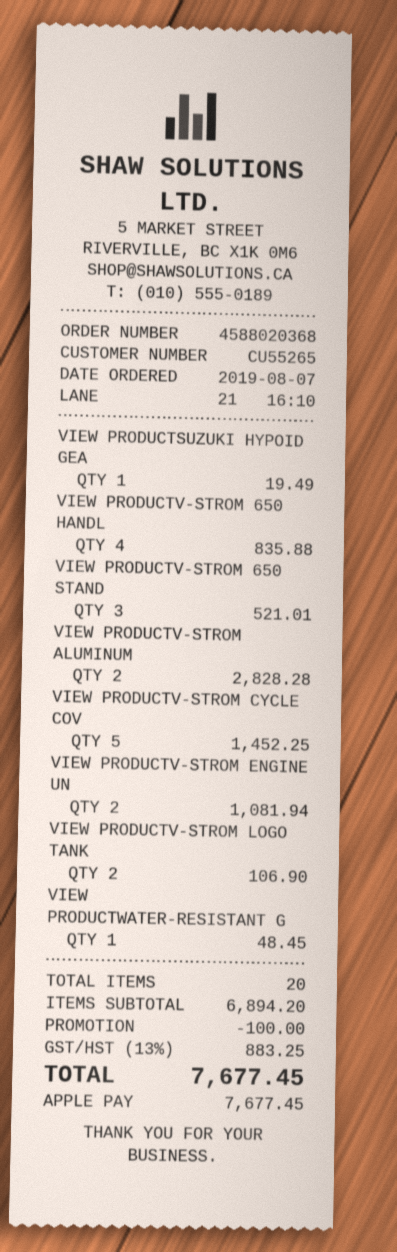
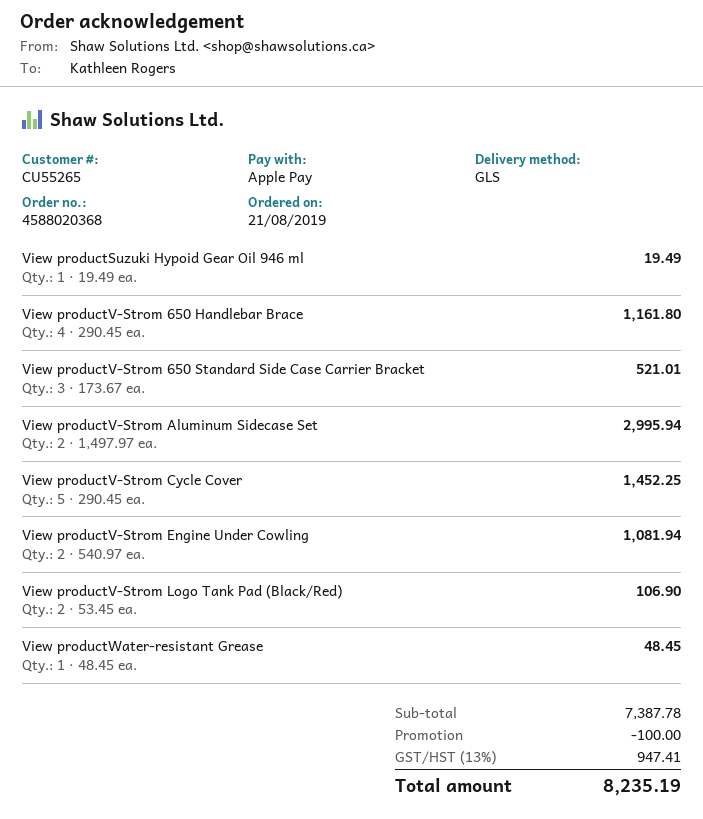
order date: 2019-08-07 -> 2019-08-21
VIEW PRODUCTV-STROM 650 HANDL: 4 for 835.88 -> 4 for 1161.80
VIEW PRODUCTV-STROM ALUMINUM: 2 for 2828.28 -> 2 for 2995.94
subtotal: 6894.20 -> 7387.78
tax: 13% = 883.25 -> 13% = 947.41
total: 7677.45 -> 8235.19

